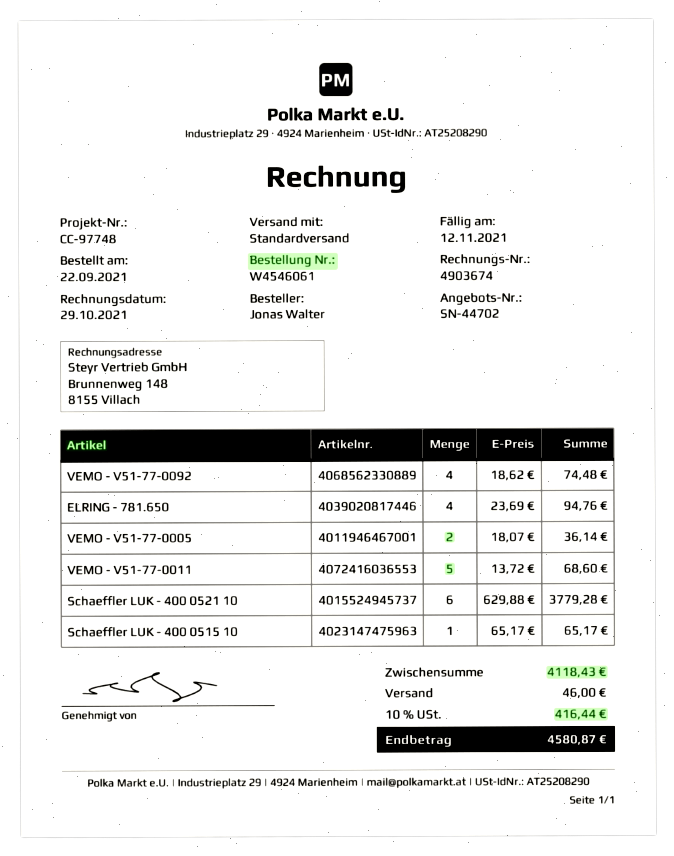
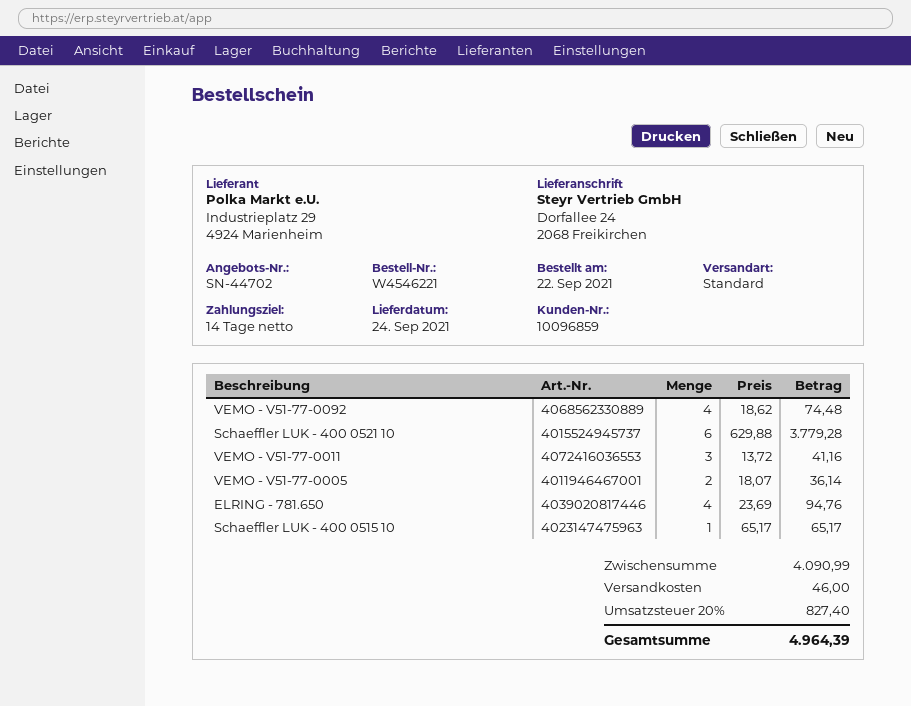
order number: W4546061 -> W4546221
VEMO - V51-77-0011: 5 x 13.72 = 68.60 -> 3 x 13.72 = 41.16
subtotal: 4118.43 -> 4090.99
tax: 10% = 416.44 -> 20% = 827.40
total: 4580.87 -> 4964.39

